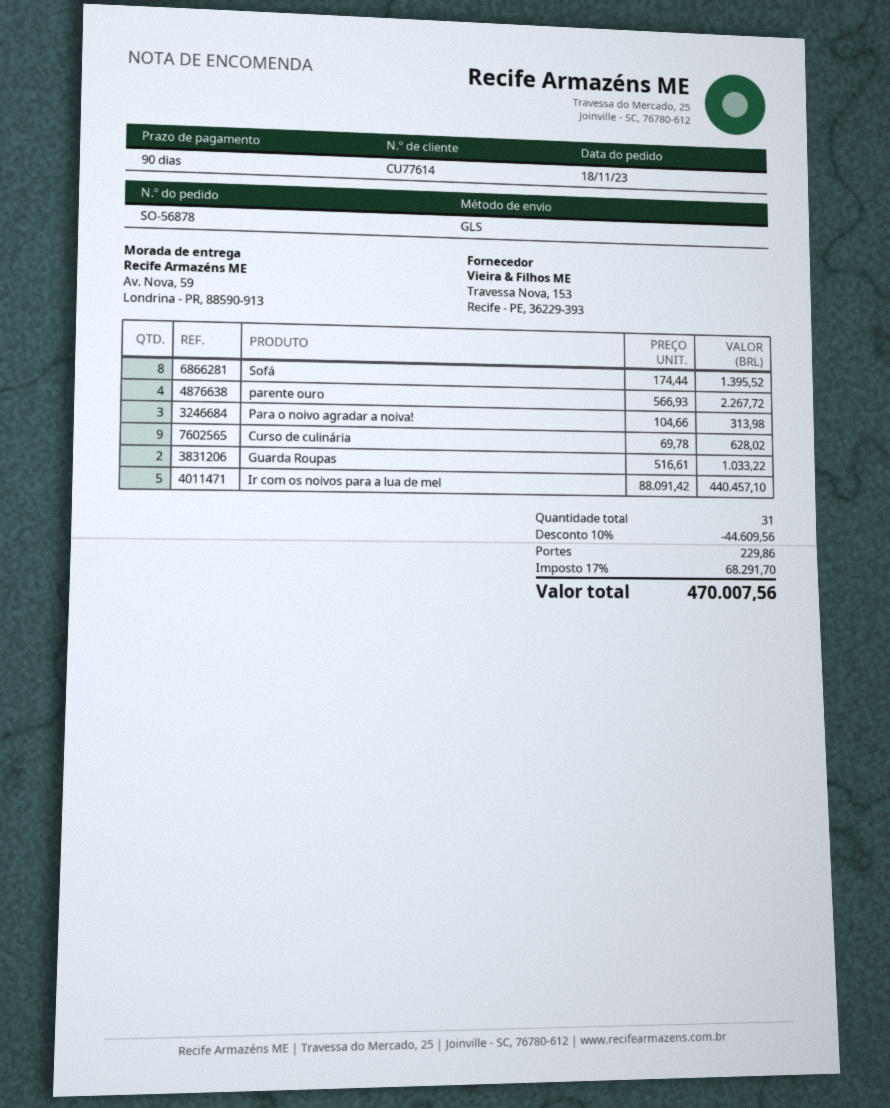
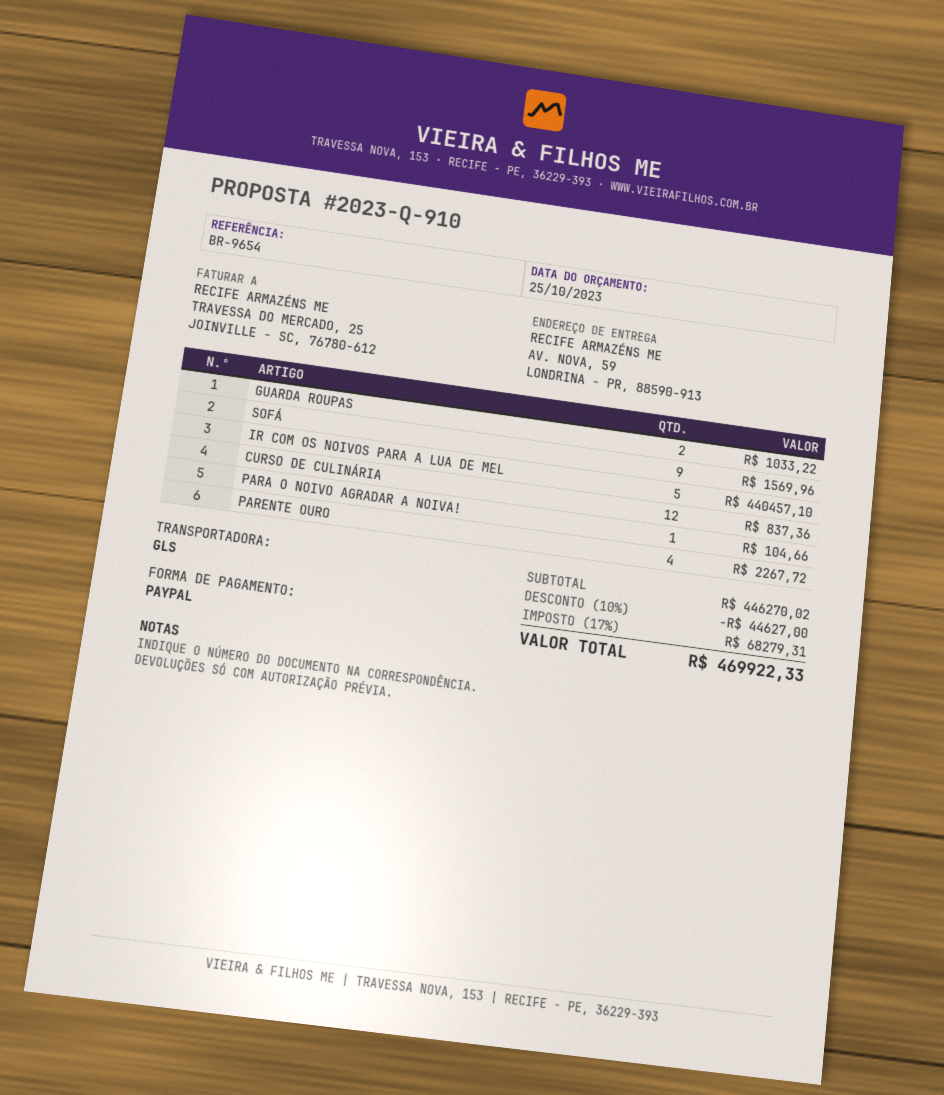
Sofá: 8 for 1395.52 -> 9 for 1569.96
Para o noivo agradar a noiva!: 3 for 313.98 -> 1 for 104.66
Curso de culinária: 9 for 628.02 -> 12 for 837.36
discount: 10% = 44609.56 -> 10% = 44627.00
shipping: 229.86 -> none
tax: 17% = 68291.70 -> 17% = 68279.31
total: 470007.56 -> 469922.33

